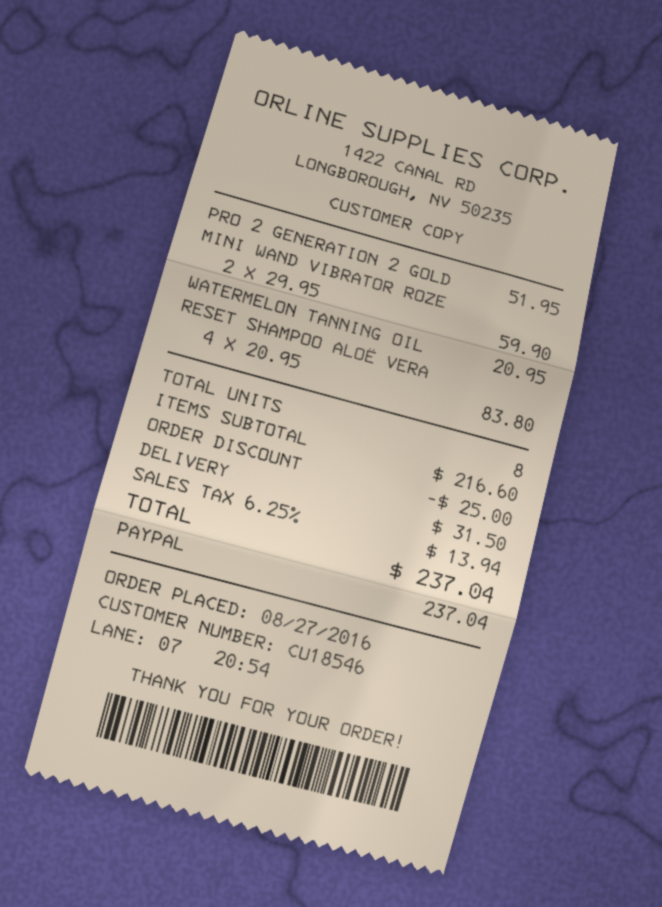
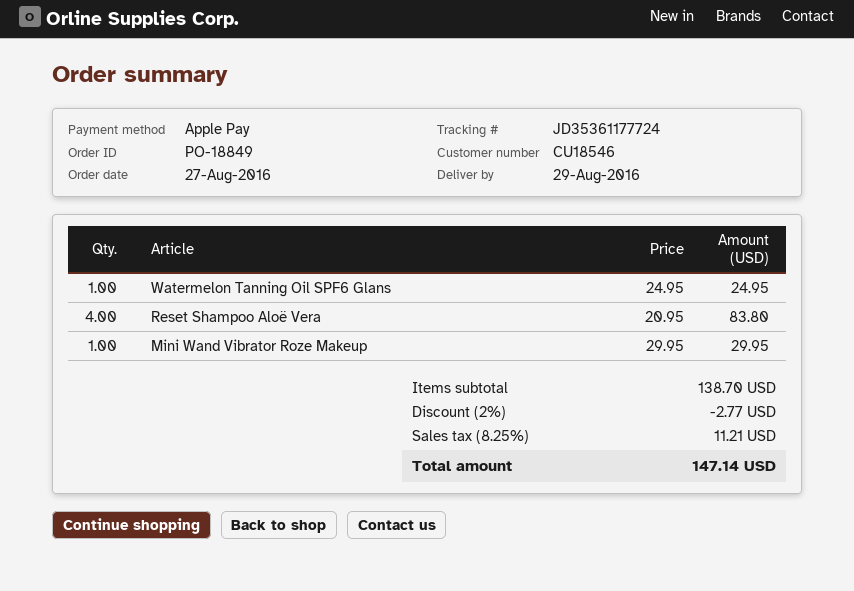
payment method: PayPal -> Apple Pay
PRO 2 GENERATION 2 GOLD: 1 x 51.95 = 51.95 -> none
MINI WAND VIBRATOR ROZE: 2 x 29.95 = 59.90 -> 1 x 29.95 = 29.95
WATERMELON TANNING OIL: 1 x 20.95 = 20.95 -> 1 x 24.95 = 24.95
subtotal: 216.60 -> 138.70
discount: 25.00 -> 2.77
shipping: 31.50 -> none
tax: 6.25% = 13.94 -> 8.25% = 11.21
total: 237.04 -> 147.14

